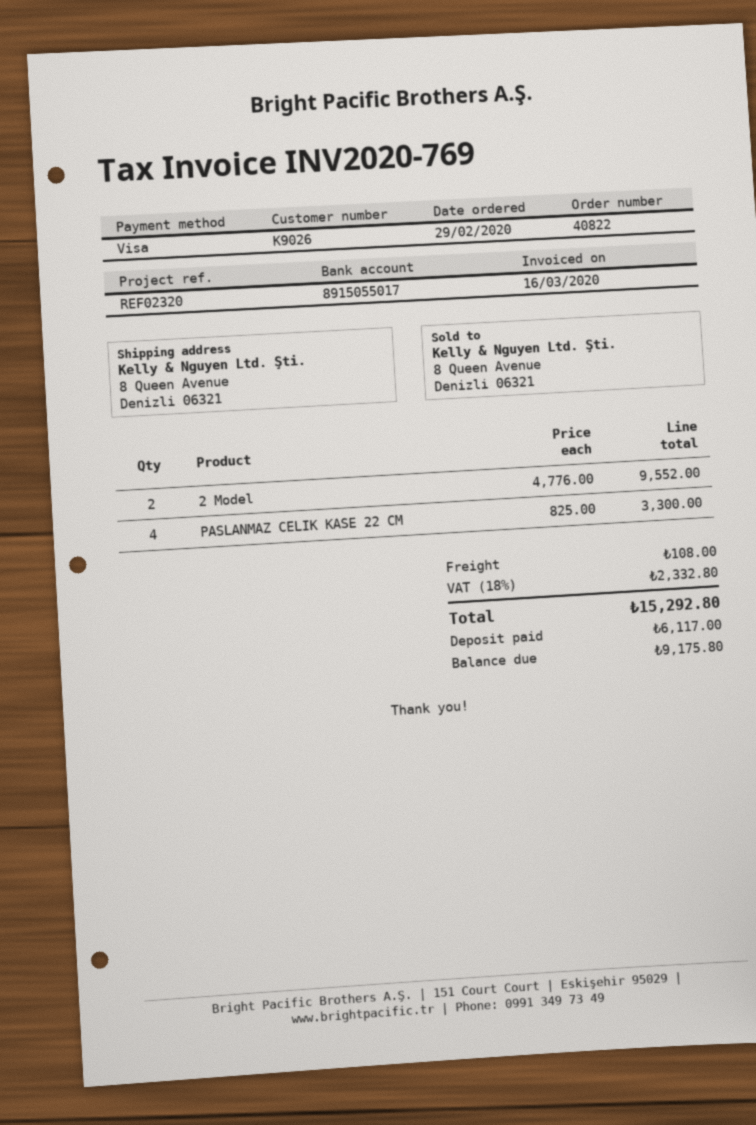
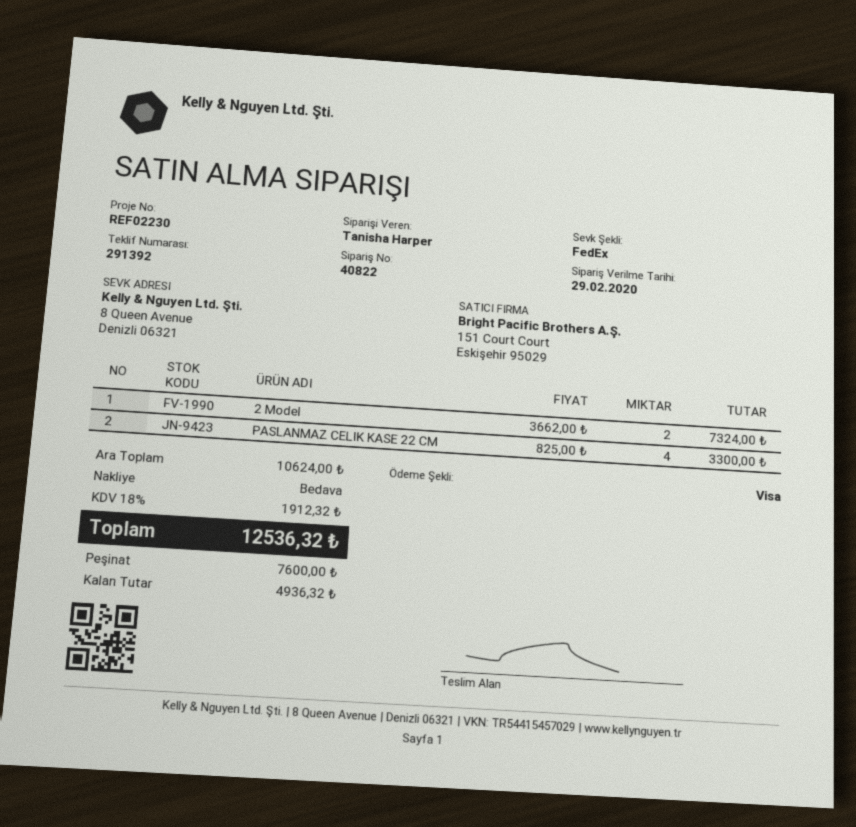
reference: REF02320 -> REF02230
2 Model: 2 x 4776.00 = 9552.00 -> 2 x 3662.00 = 7324.00
shipping: 108.00 -> 0.00
tax: 18% = 2332.80 -> 18% = 1912.32
total: 15292.80 -> 12536.32
deposit: 6117.00 -> 7600.00
balance: 9175.80 -> 4936.32

